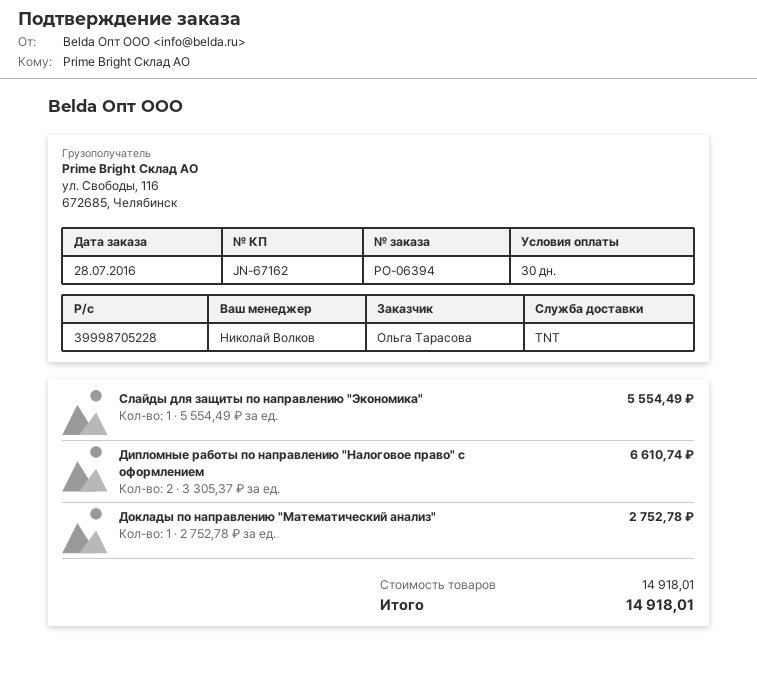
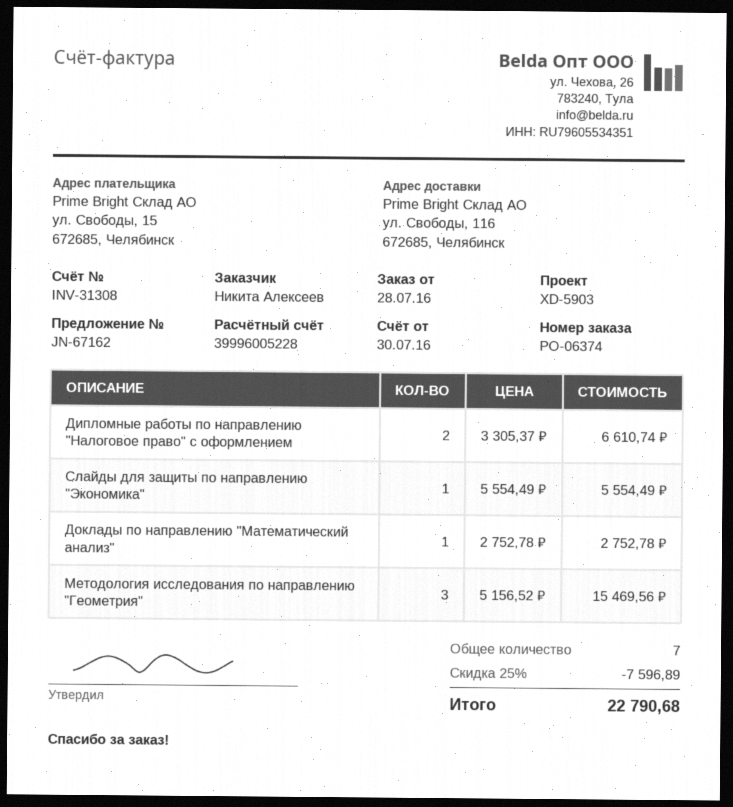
order number: PO-06394 -> PO-06374
ordered by: Ольга Тарасова -> Никита Алексеев
bank account: 39998705228 -> 39996005228
Методология исследования по направлению "Геометрия": none -> 3 x 5156.52 = 15469.56
discount: none -> 25% = 7596.89
total: 14918.01 -> 22790.68

